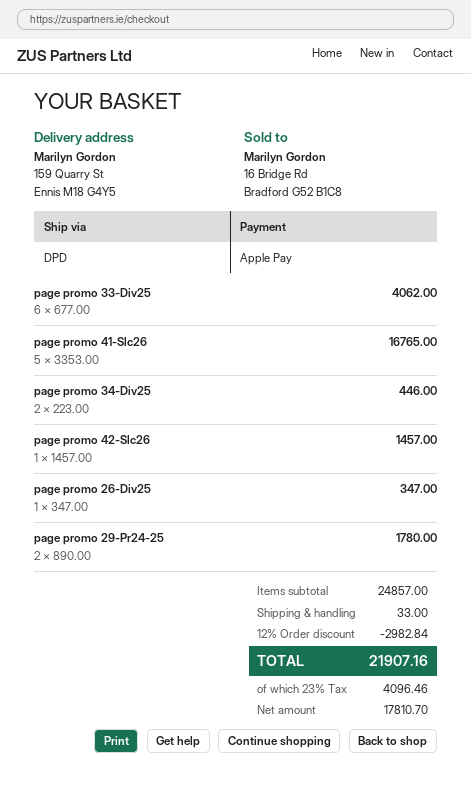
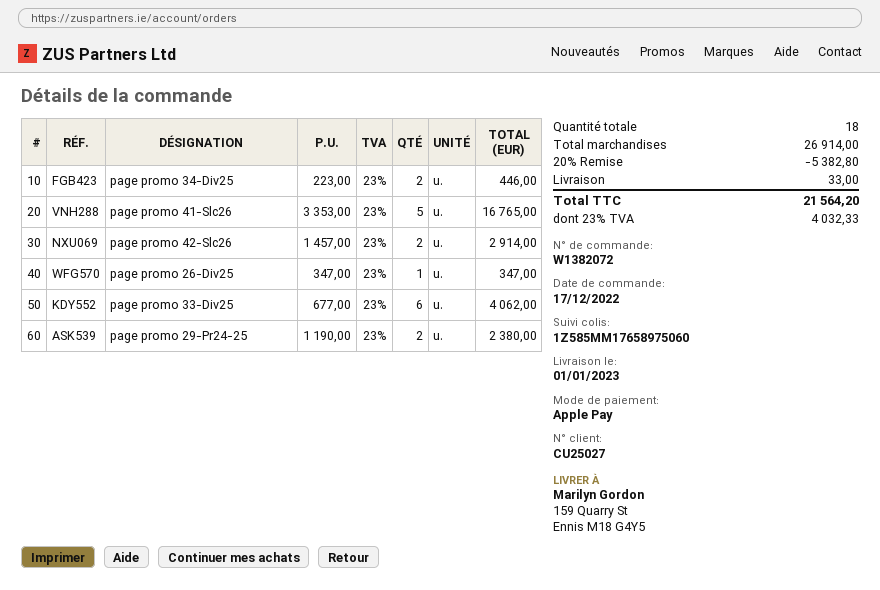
page promo 42-Slc26: 1 x 1457.00 = 1457.00 -> 2 x 1457.00 = 2914.00
page promo 29-Pr24-25: 2 x 890.00 = 1780.00 -> 2 x 1190.00 = 2380.00
subtotal: 24857.00 -> 26914.00
discount: 12% = 2982.84 -> 20% = 5382.80
tax: 23% = 4096.46 -> 23% = 4032.33
total: 21907.16 -> 21564.20

